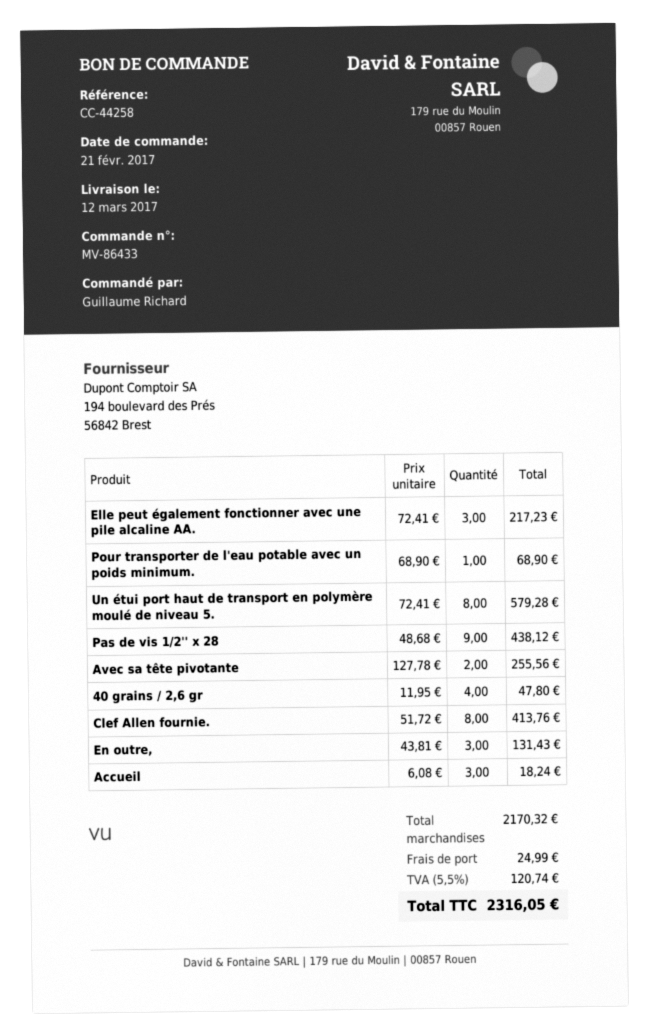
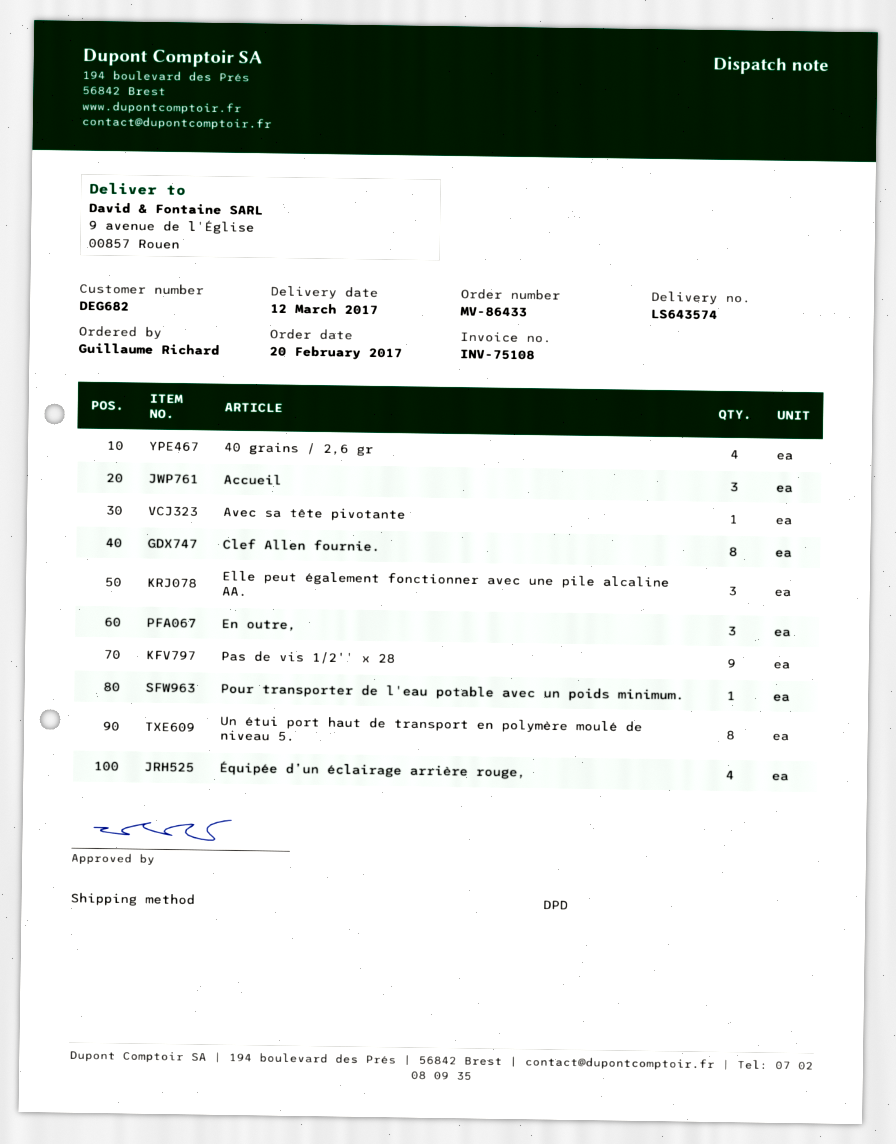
order date: 2017-02-21 -> 2017-02-20
Avec sa tête pivotante: 2 -> 1
Équipée d’un éclairage arrière rouge,: none -> 4

